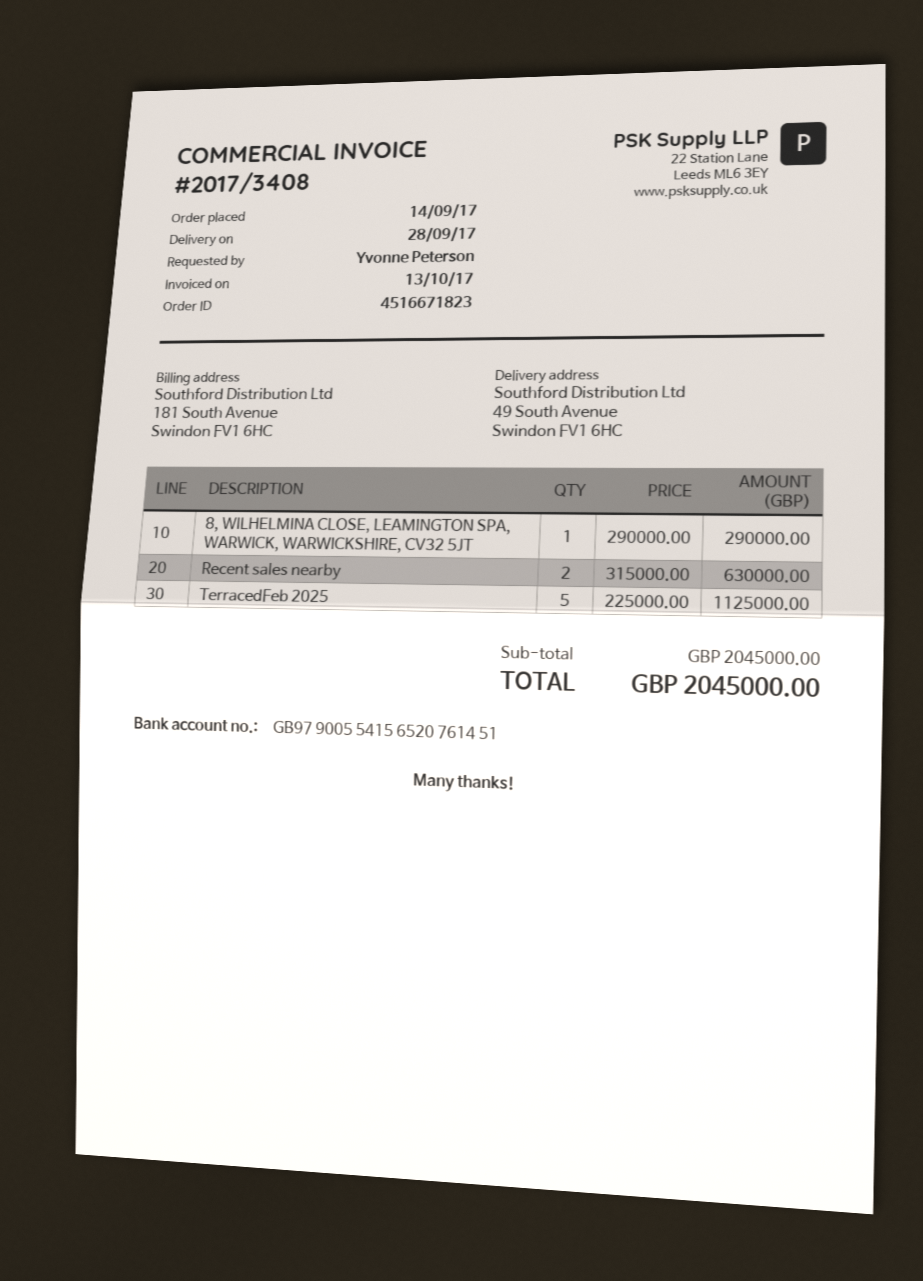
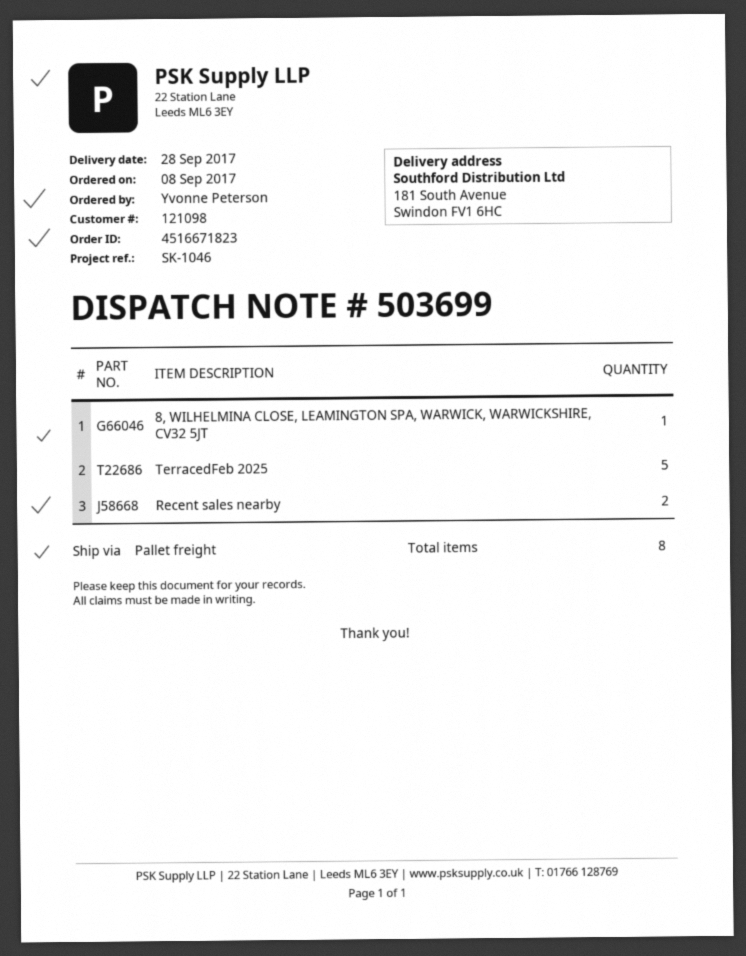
order date: 2017-09-14 -> 2017-09-08
ship to: 49 South Avenue, Swindon FV1 6HC -> 181 South Avenue, Swindon FV1 6HC

